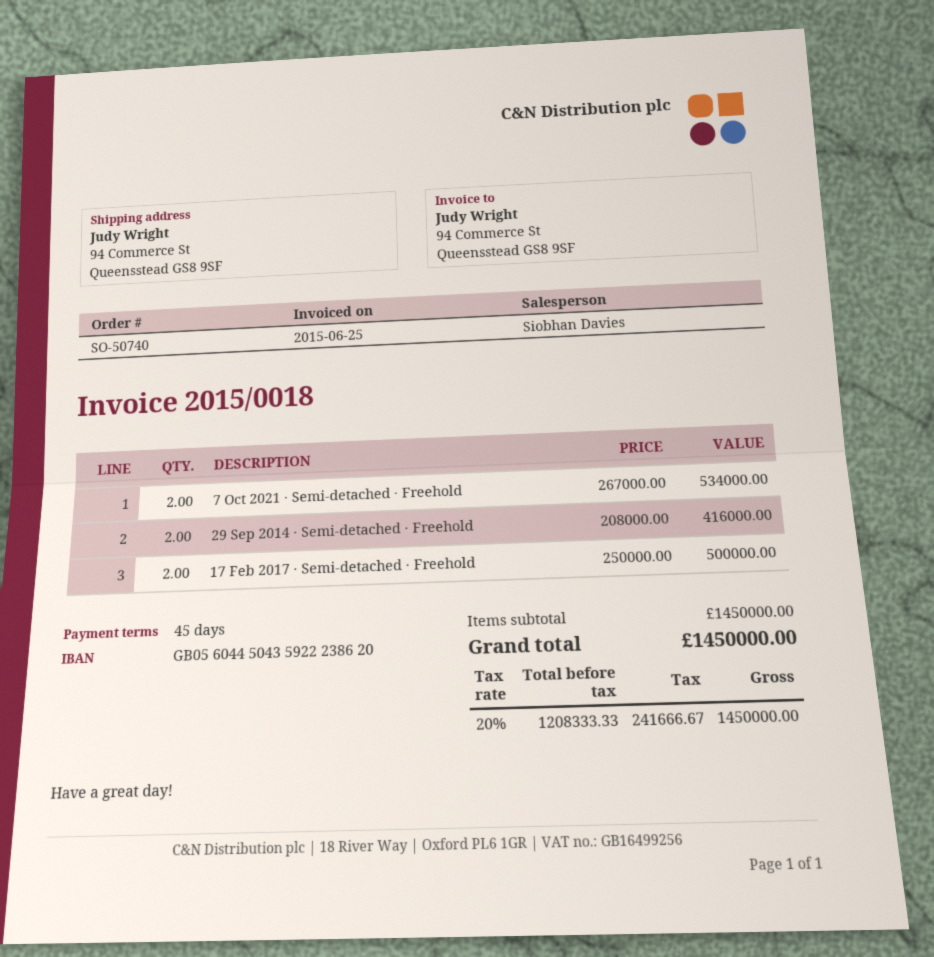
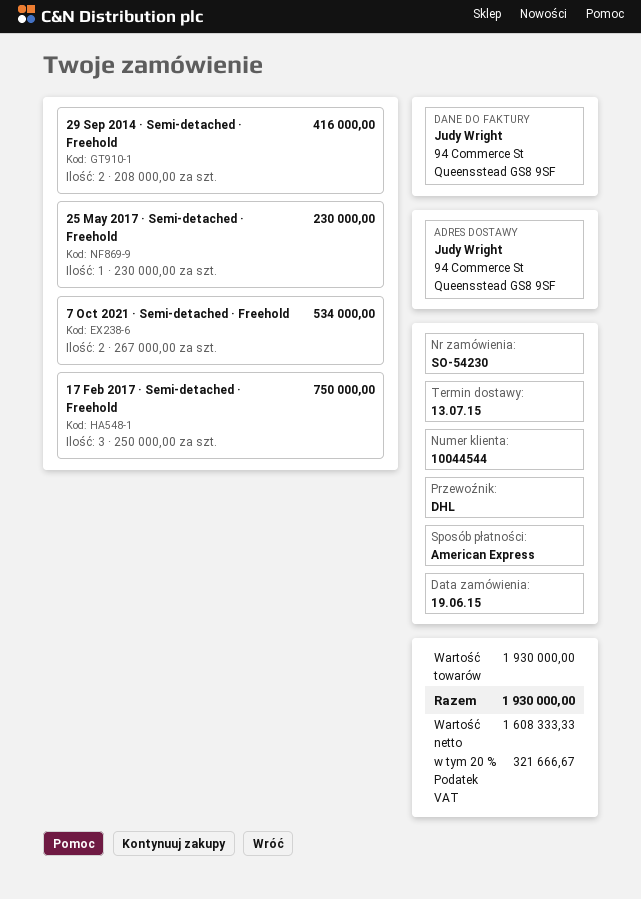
order number: SO-50740 -> SO-54230
17 Feb 2017 · Semi-detached · Freehold: 2 x 250000.00 = 500000.00 -> 3 x 250000.00 = 750000.00
25 May 2017 · Semi-detached · Freehold: none -> 1 x 230000.00 = 230000.00
subtotal: 1450000.00 -> 1930000.00
net: 1208333.33 -> 1608333.33
tax: 20% = 241666.67 -> 20% = 321666.67
total: 1450000.00 -> 1930000.00

